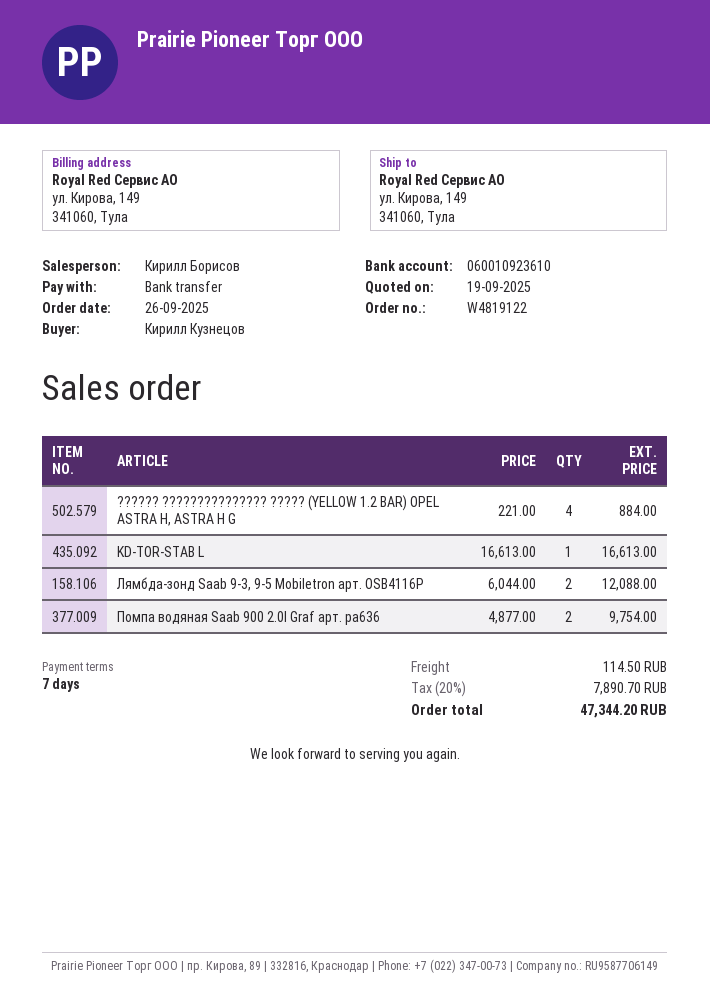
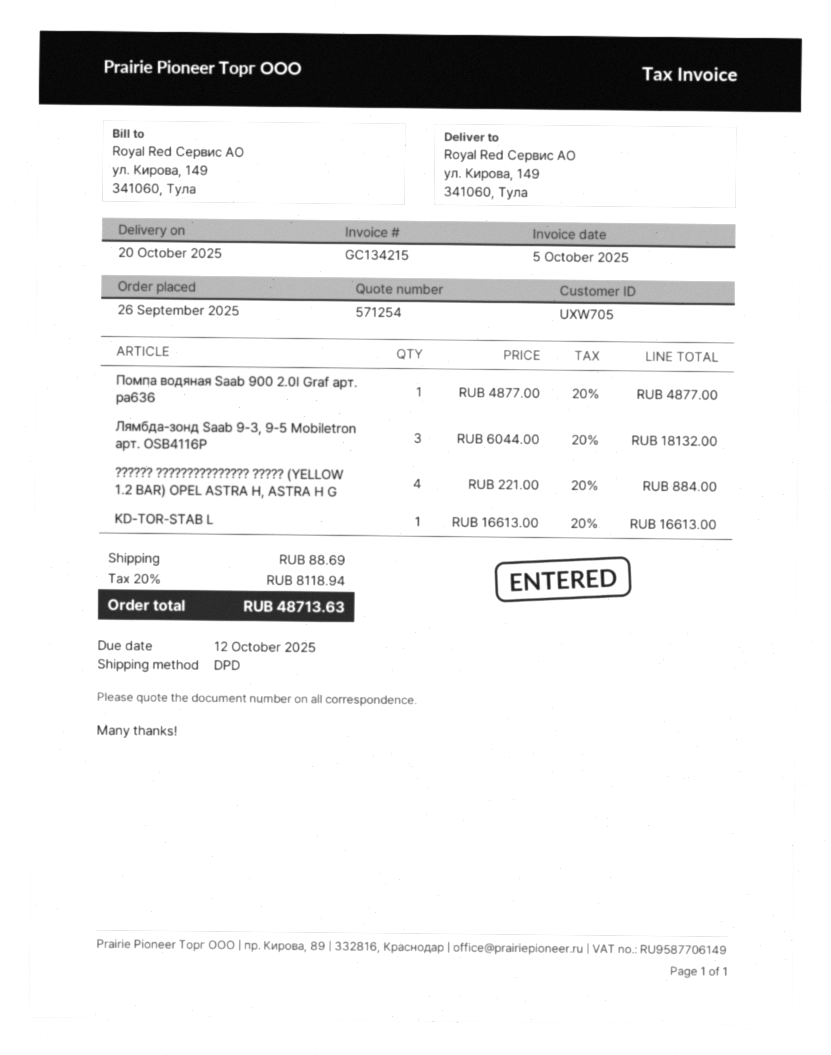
Лямбда-зонд Saab 9-3, 9-5 Mobiletron арт. OSB4116P: 2 x 6044.00 = 12088.00 -> 3 x 6044.00 = 18132.00
Помпа водяная Saab 900 2.0I Graf арт. pa636: 2 x 4877.00 = 9754.00 -> 1 x 4877.00 = 4877.00
shipping: 114.50 -> 88.69
tax: 20% = 7890.70 -> 20% = 8118.94
total: 47344.20 -> 48713.63

